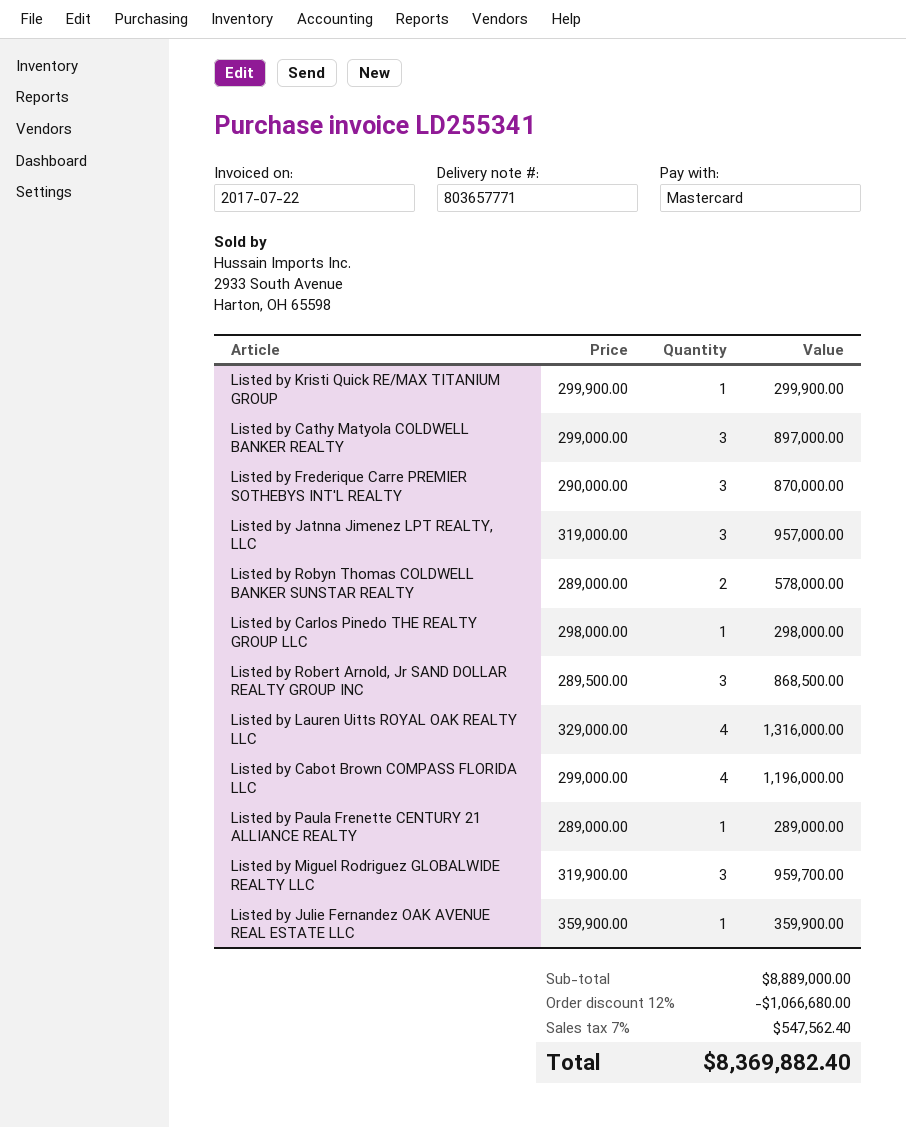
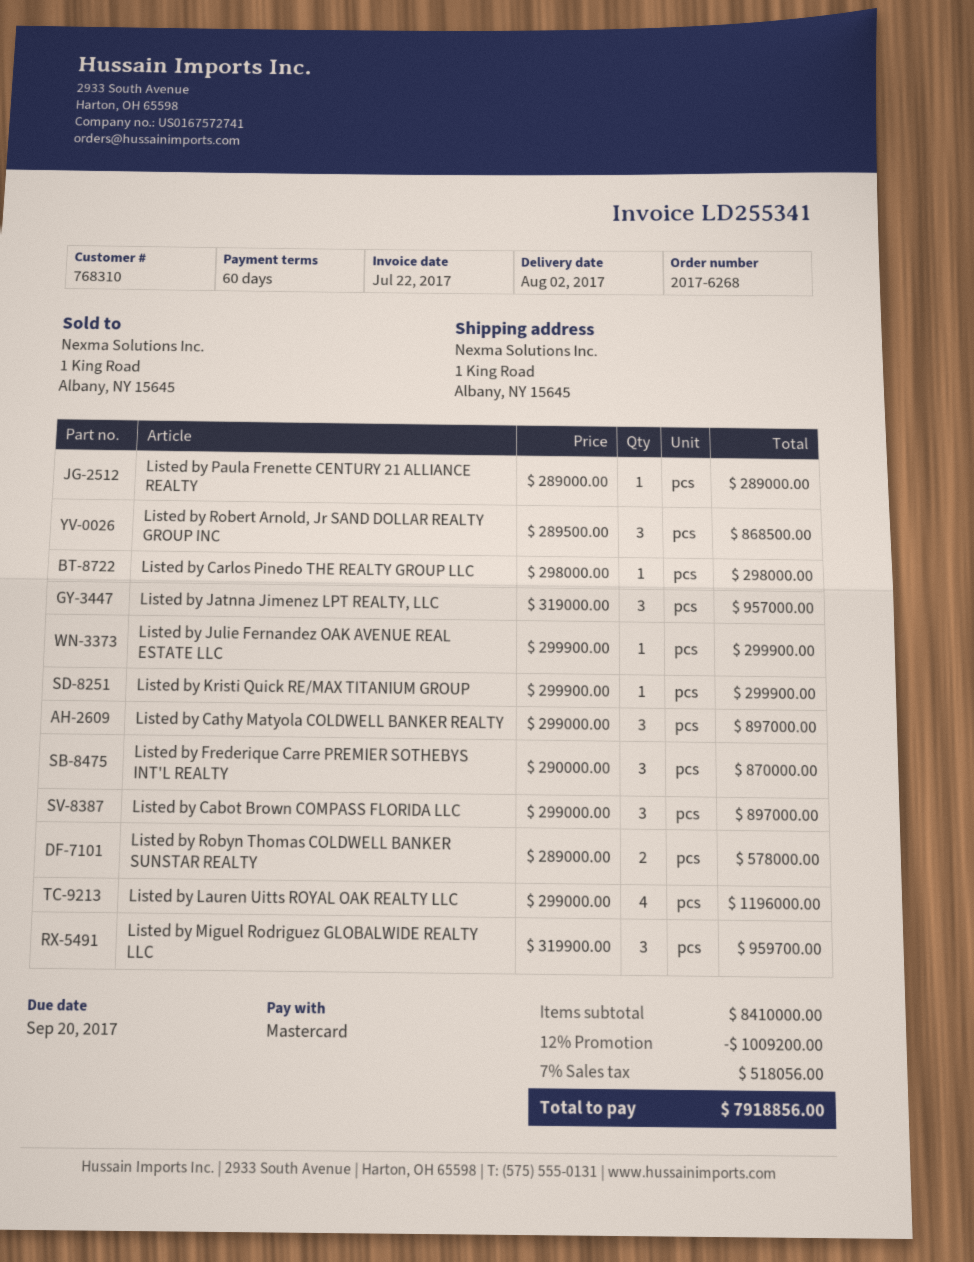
Listed by Lauren Uitts ROYAL OAK REALTY LLC: 4 x 329000.00 = 1316000.00 -> 4 x 299000.00 = 1196000.00
Listed by Cabot Brown COMPASS FLORIDA LLC: 4 x 299000.00 = 1196000.00 -> 3 x 299000.00 = 897000.00
Listed by Julie Fernandez OAK AVENUE REAL ESTATE LLC: 1 x 359900.00 = 359900.00 -> 1 x 299900.00 = 299900.00
subtotal: 8889000.00 -> 8410000.00
discount: 12% = 1066680.00 -> 12% = 1009200.00
tax: 7% = 547562.40 -> 7% = 518056.00
total: 8369882.40 -> 7918856.00

